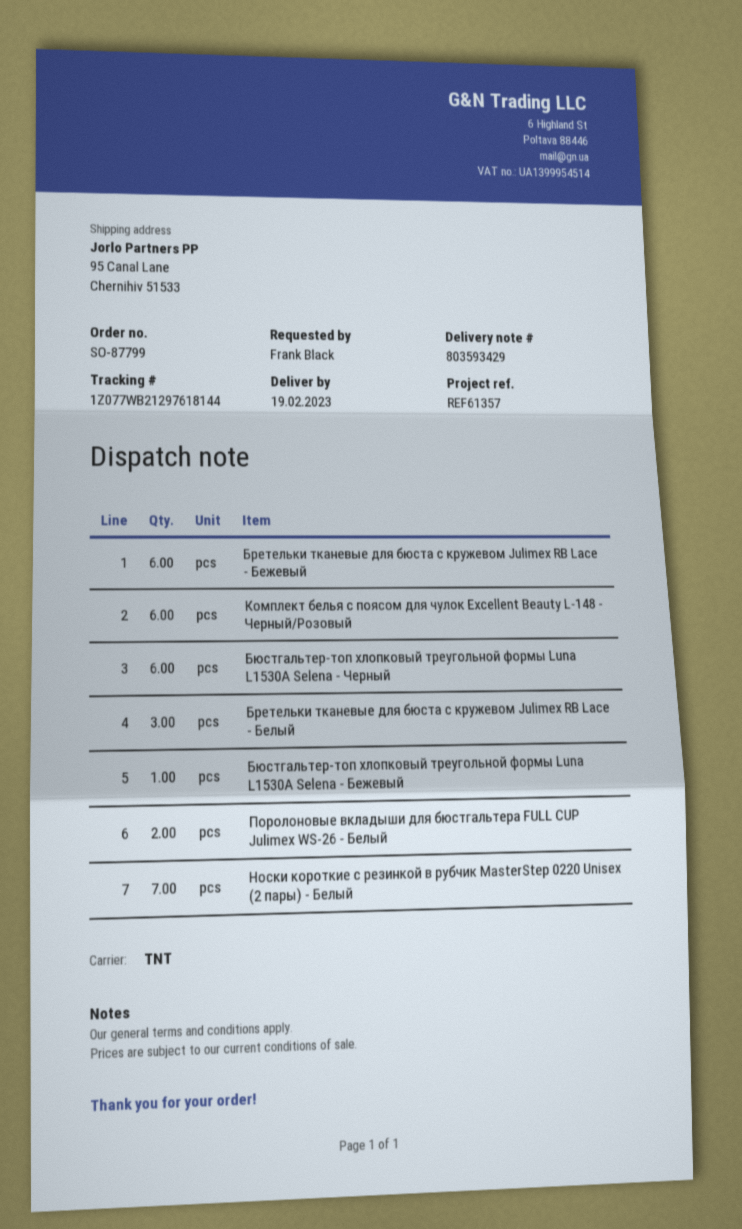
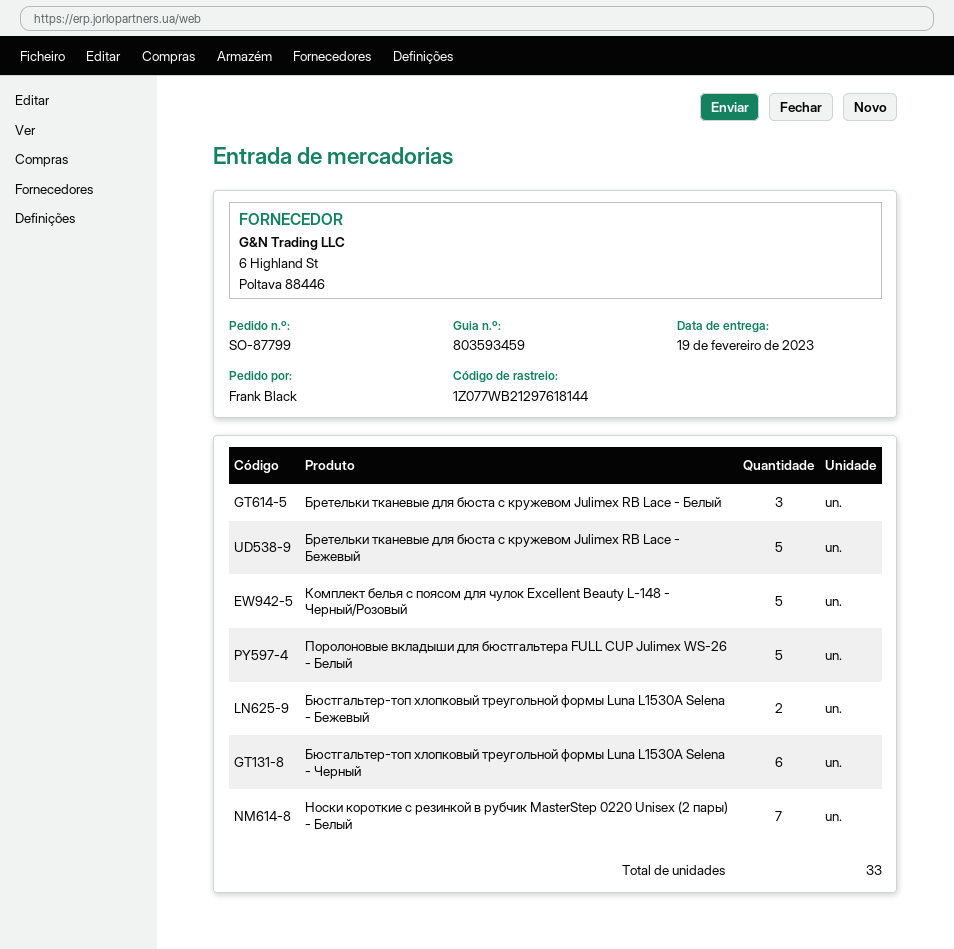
delivery note number: 803593429 -> 803593459
Бретельки тканевые для бюста с кружевом Julimex RB Lace - Бежевый: 6 -> 5
Комплект белья с поясом для чулок Excellent Beauty L-148 - Черный/Розовый: 6 -> 5
Бюстгальтер-топ хлопковый треугольной формы Luna L1530A Selena - Бежевый: 1 -> 2
Поролоновые вкладыши для бюстгальтера FULL CUP Julimex WS-26 - Белый: 2 -> 5

